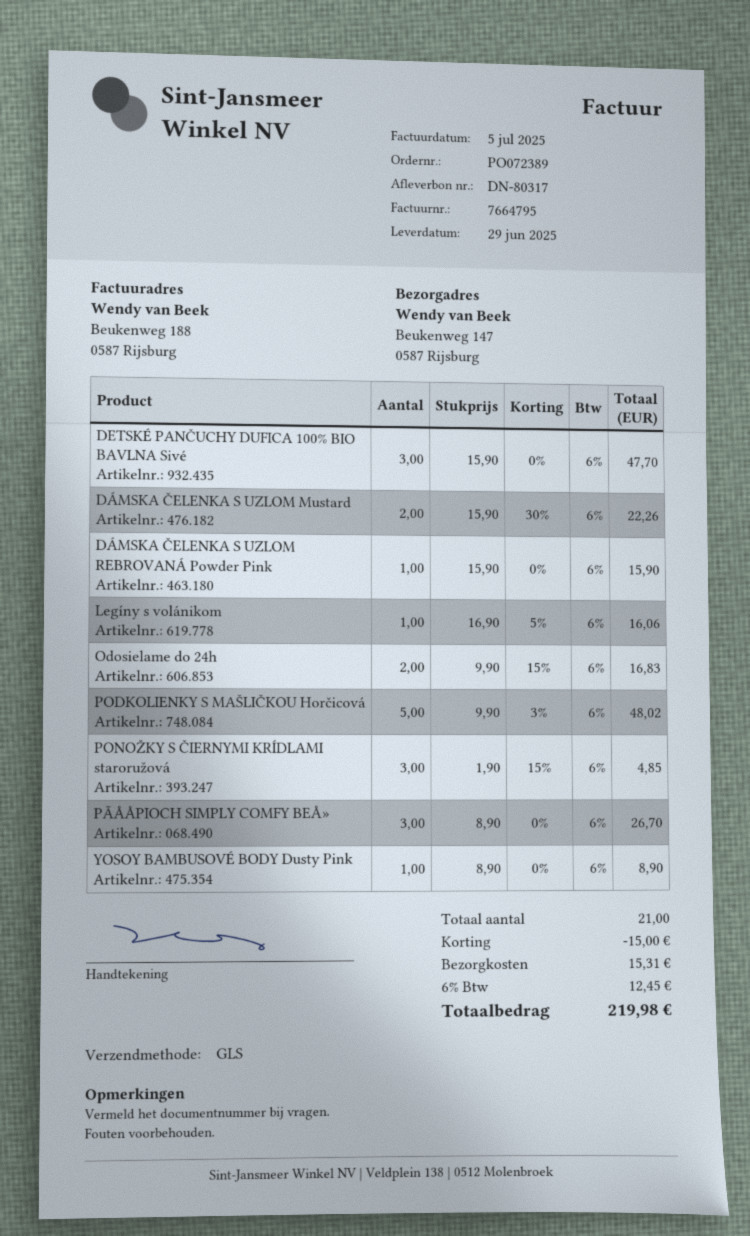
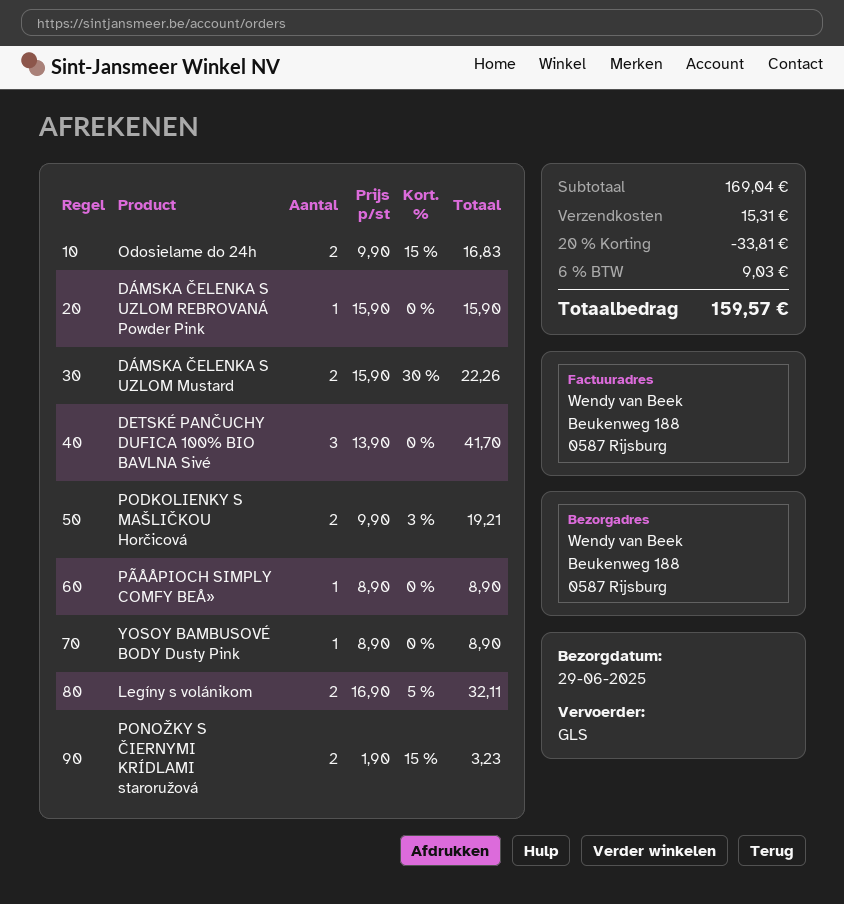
ship to: Beukenweg 147, 0587 Rijsburg -> Beukenweg 188, 0587 Rijsburg
DETSKÉ PANČUCHY DUFICA 100% BIO BAVLNA Sivé: 3 x 15.90 = 47.70 -> 3 x 13.90 = 41.70
Legíny s volánikom: 1 x 16.90 - 5% = 16.06 -> 2 x 16.90 - 5% = 32.11
PODKOLIENKY S MAŠLIČKOU Horčicová: 5 x 9.90 - 3% = 48.02 -> 2 x 9.90 - 3% = 19.21
PONOŽKY S ČIERNYMI KRÍDLAMI staroružová: 3 x 1.90 - 15% = 4.85 -> 2 x 1.90 - 15% = 3.23
PÃÅÅPIOCH SIMPLY COMFY BEÅ»: 3 x 8.90 = 26.70 -> 1 x 8.90 = 8.90
discount: 15.00 -> 33.81
tax: 6% = 12.45 -> 6% = 9.03
total: 219.98 -> 159.57

